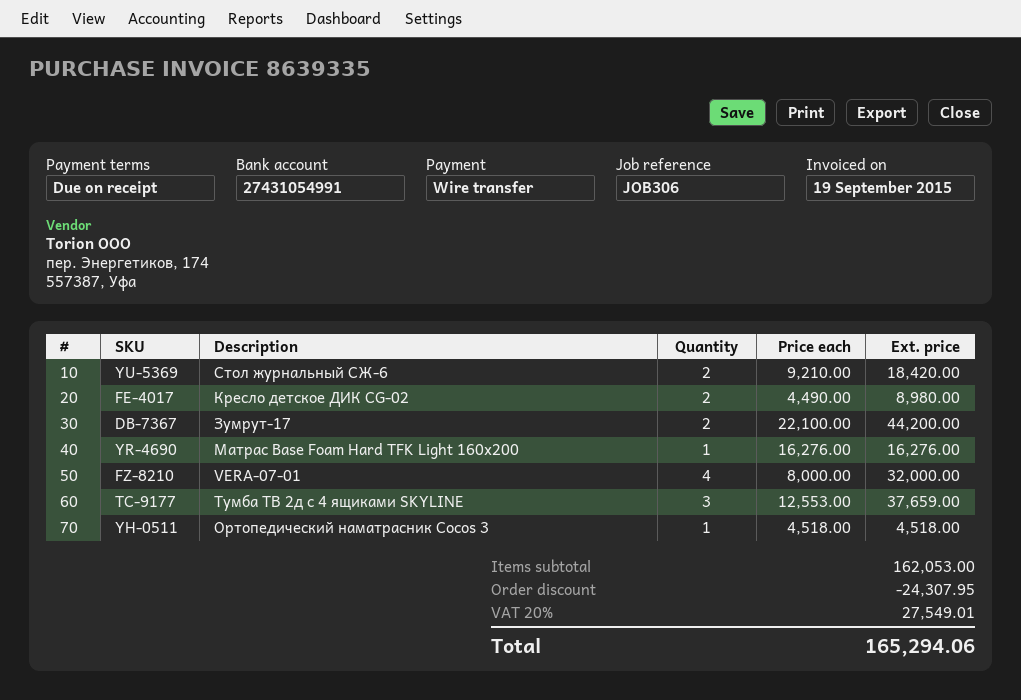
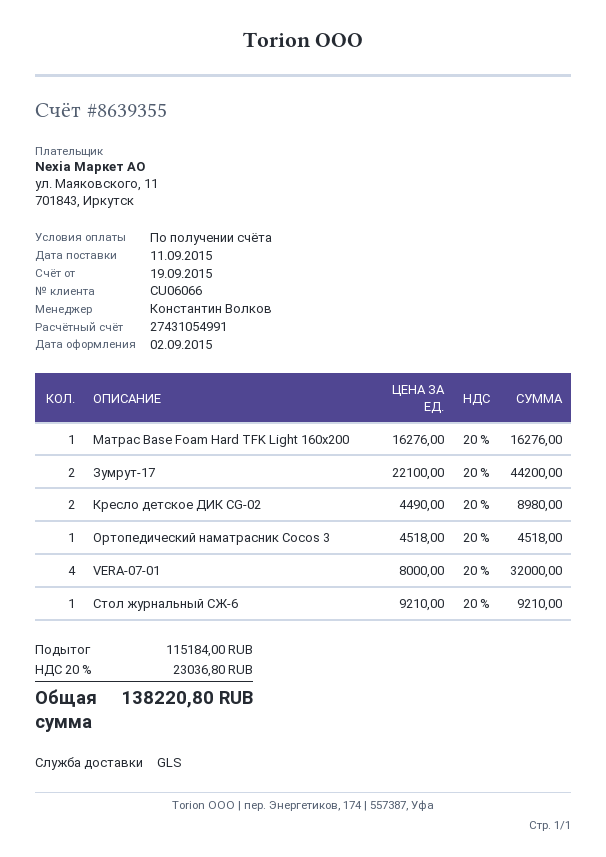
invoice number: 8639335 -> 8639355
Стол журнальный СЖ-6: 2 x 9210.00 = 18420.00 -> 1 x 9210.00 = 9210.00
Тумба ТВ 2д с 4 ящиками SKYLINE: 3 x 12553.00 = 37659.00 -> none
subtotal: 162053.00 -> 115184.00
discount: 24307.95 -> none
tax: 20% = 27549.01 -> 20% = 23036.80
total: 165294.06 -> 138220.80

